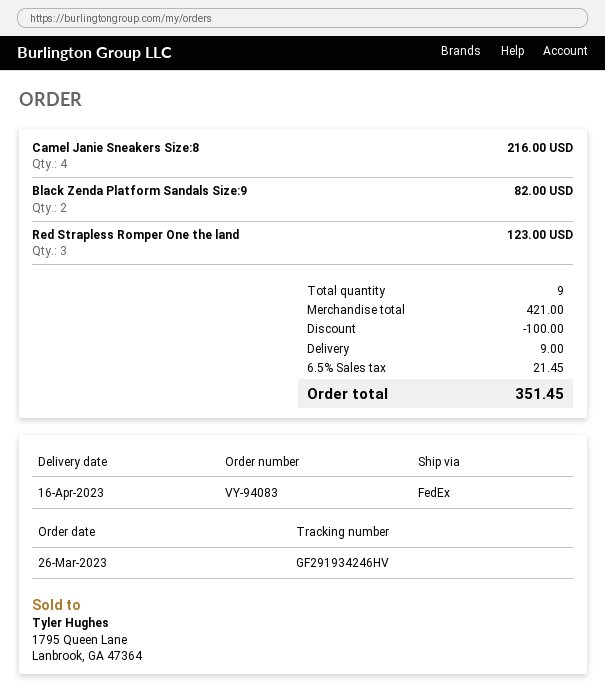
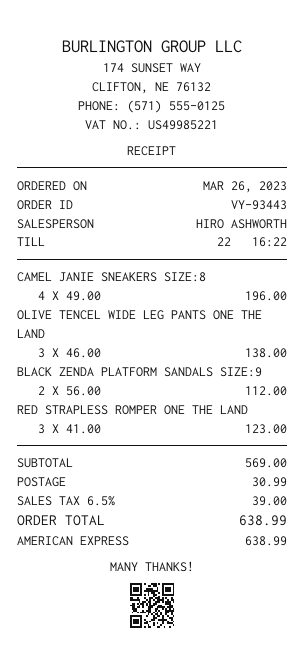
order number: VY-94083 -> VY-93443
Camel Janie Sneakers Size:8: 4 for 216.00 -> 4 for 196.00
Black Zenda Platform Sandals Size:9: 2 for 82.00 -> 2 for 112.00
OLIVE TENCEL WIDE LEG PANTS ONE THE LAND: none -> 3 for 138.00
subtotal: 421.00 -> 569.00
discount: 100.00 -> none
shipping: 9.00 -> 30.99
tax: 6.5% = 21.45 -> 6.5% = 39.00
total: 351.45 -> 638.99

